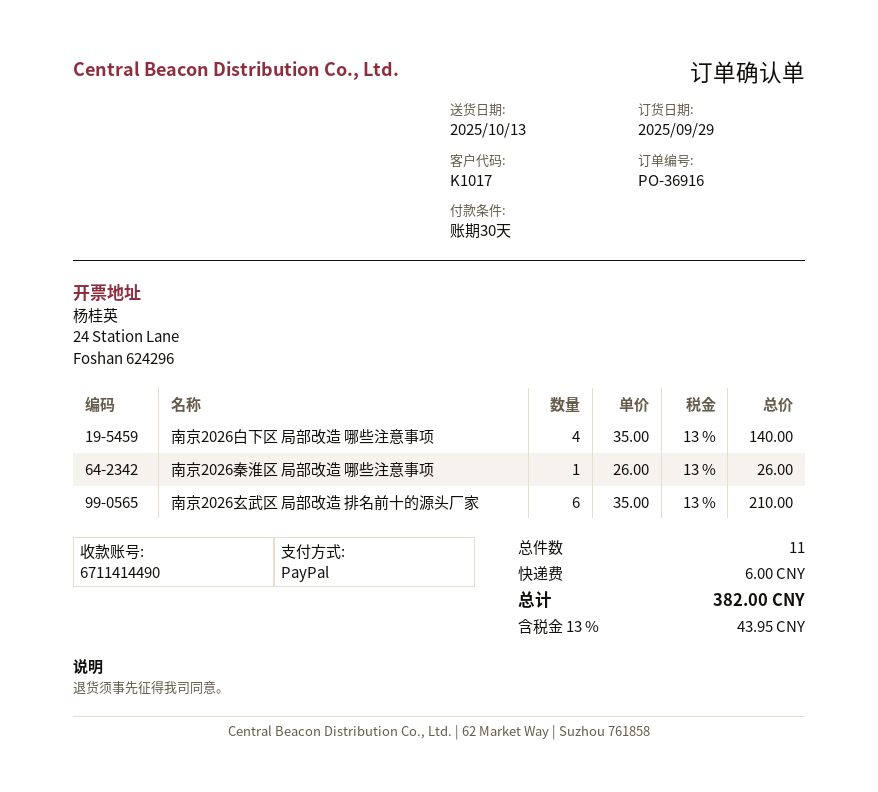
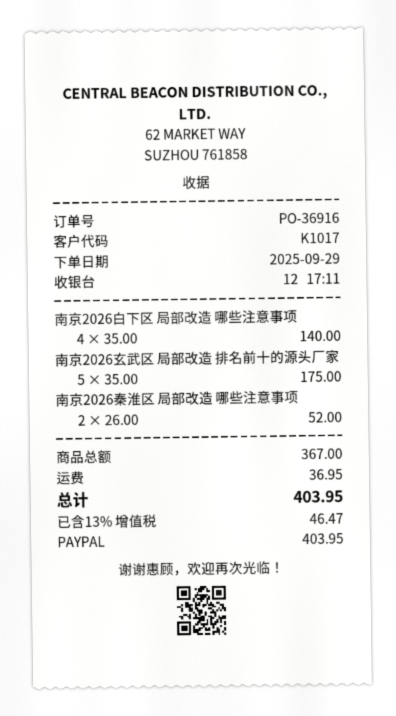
南京2026秦淮区 局部改造 哪些注意事项: 1 x 26.00 = 26.00 -> 2 x 26.00 = 52.00
南京2026玄武区 局部改造 排名前十的源头厂家: 6 x 35.00 = 210.00 -> 5 x 35.00 = 175.00
shipping: 6.00 -> 36.95
tax: 13% = 43.95 -> 13% = 46.47
total: 382.00 -> 403.95

